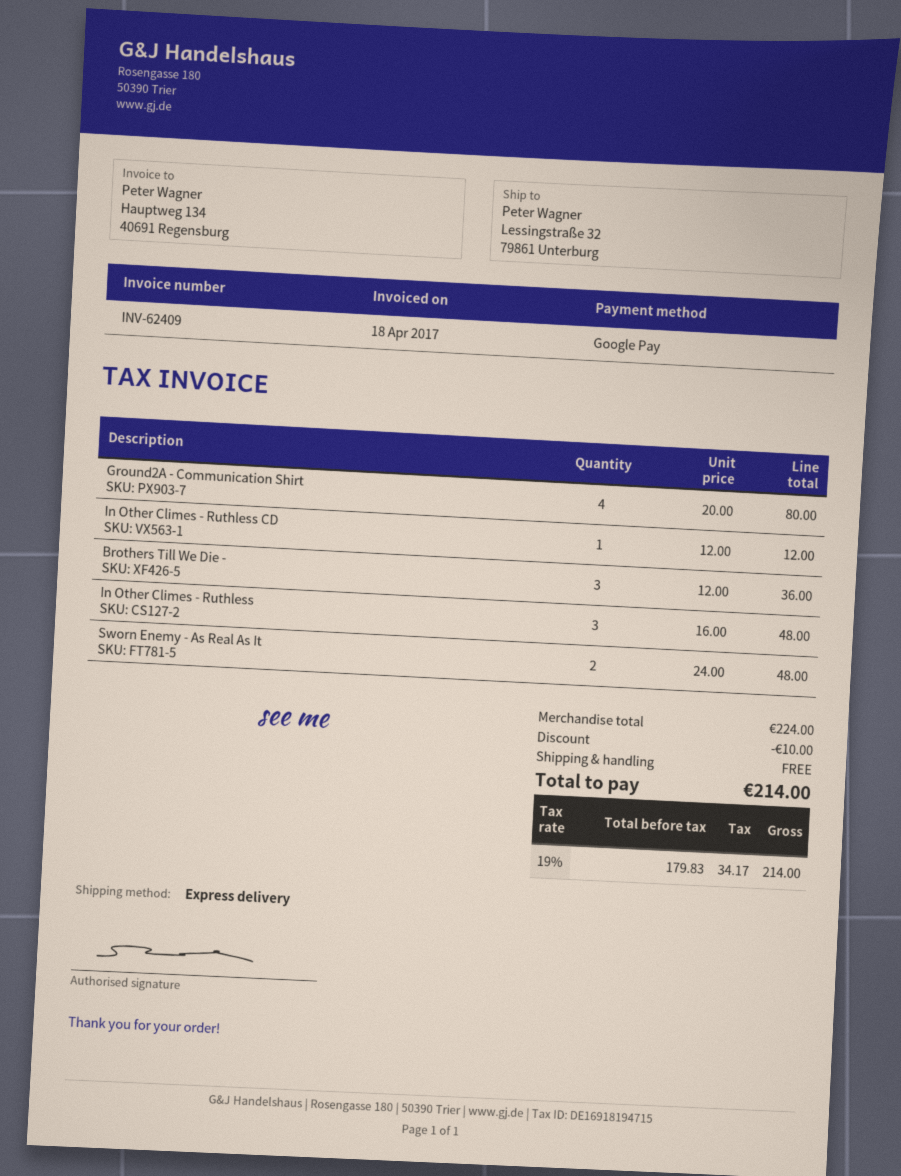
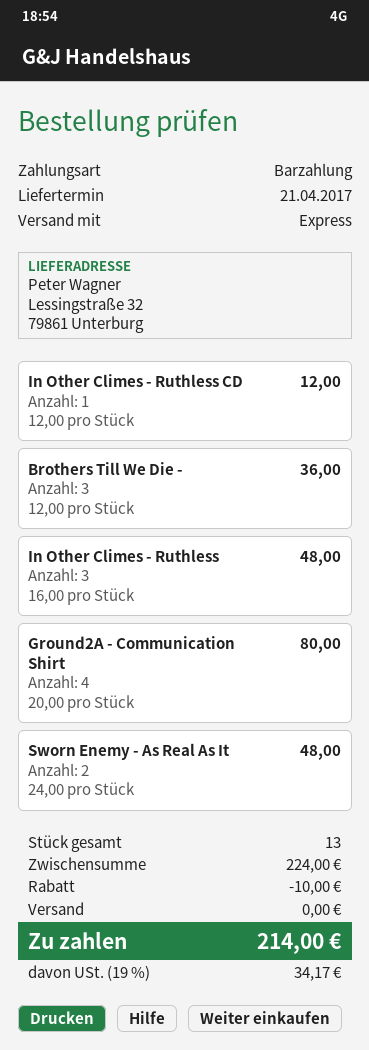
payment method: Google Pay -> cash

